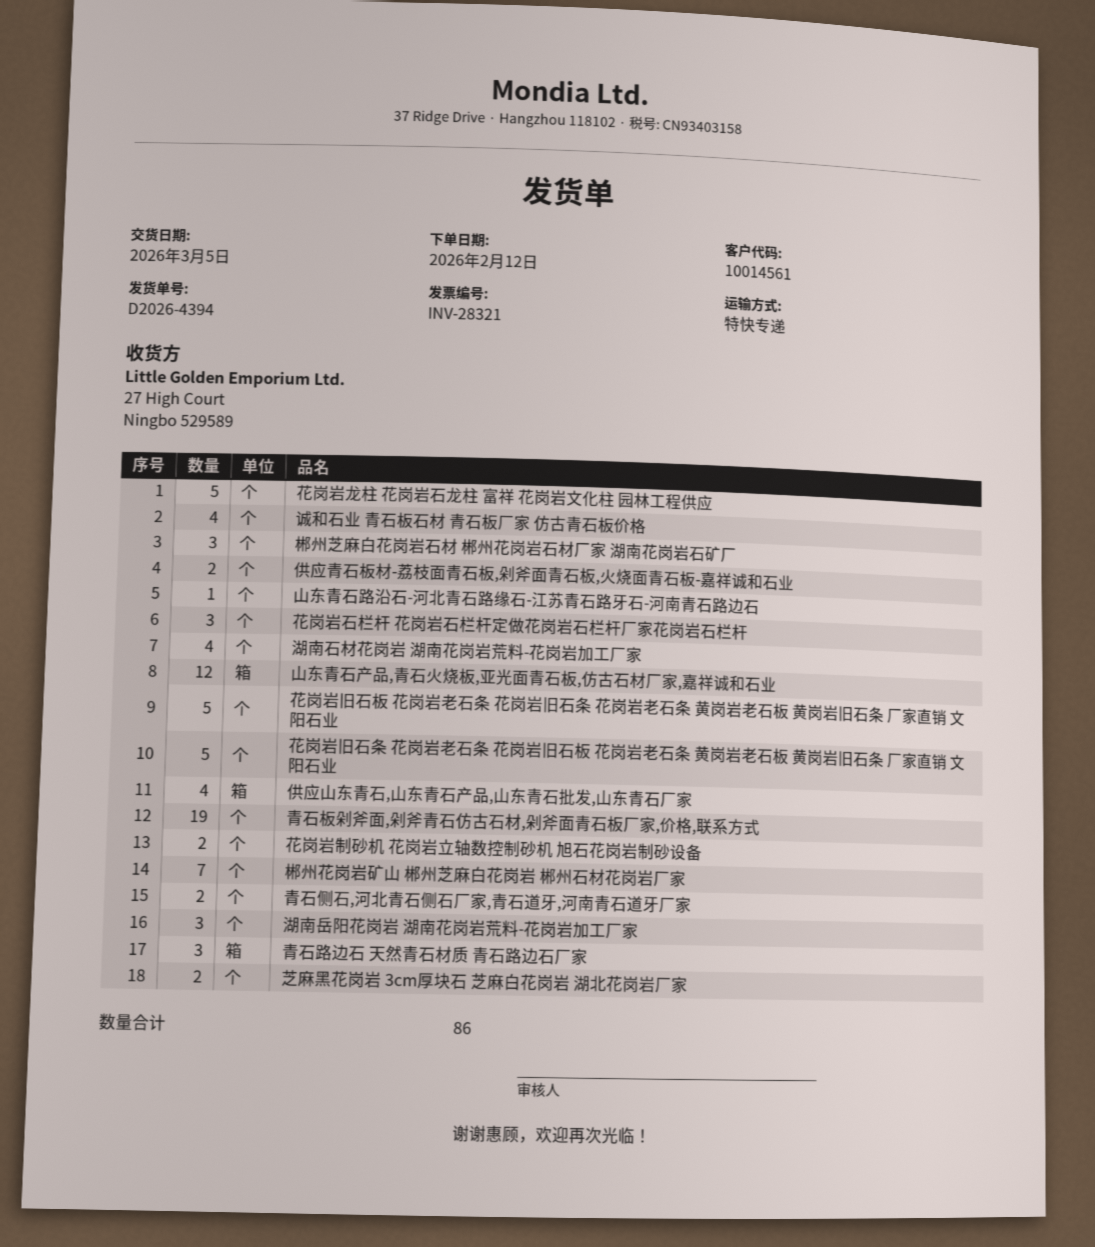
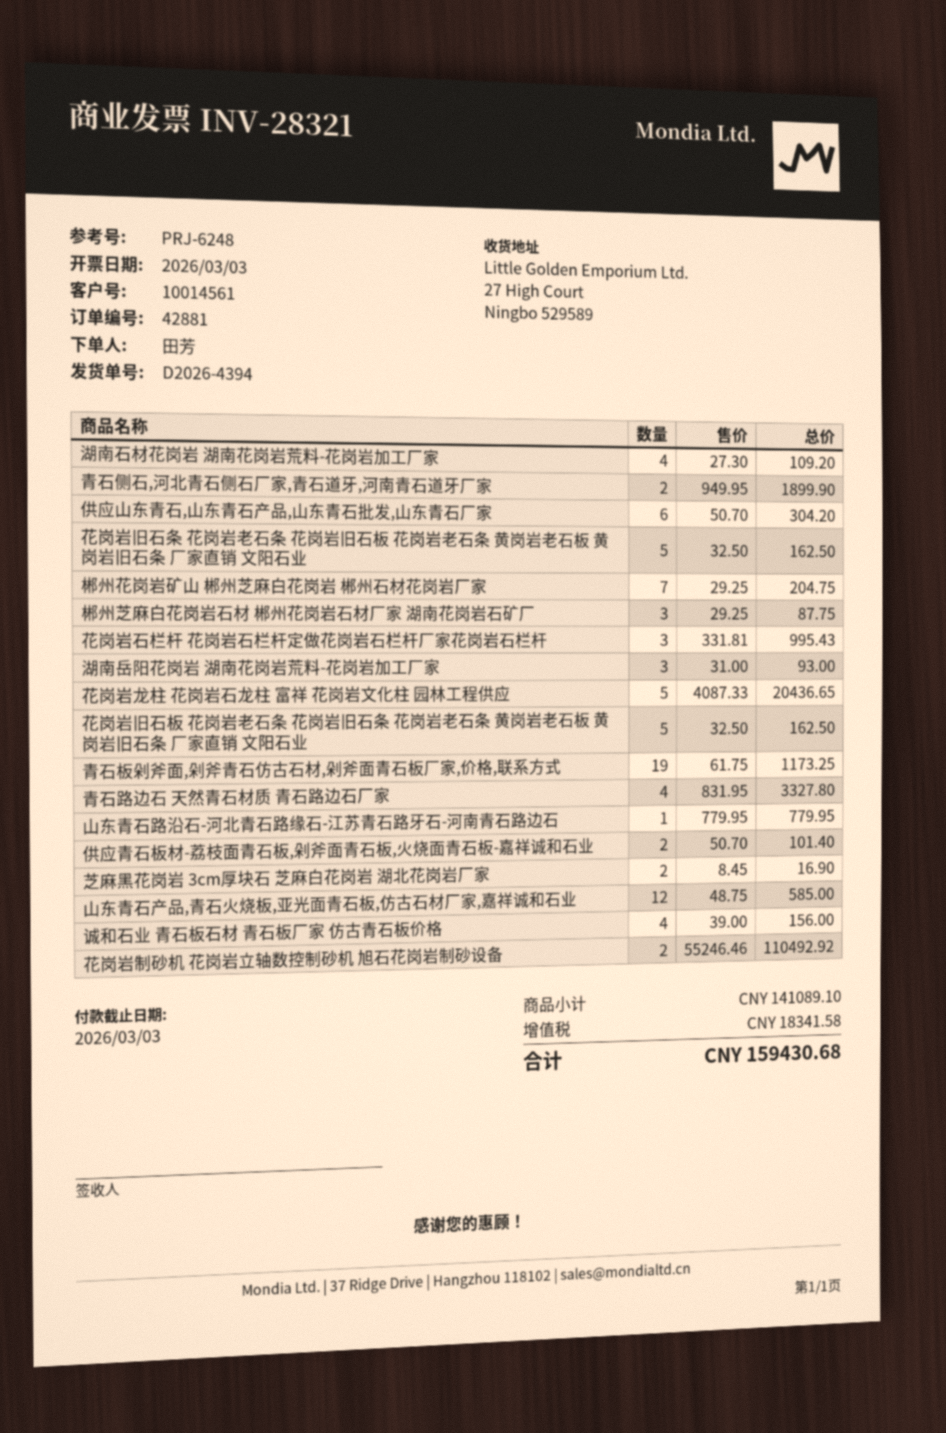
供应山东青石,山东青石产品,山东青石批发,山东青石厂家: 4 -> 6
青石路边石 天然青石材质 青石路边石厂家: 3 -> 4

